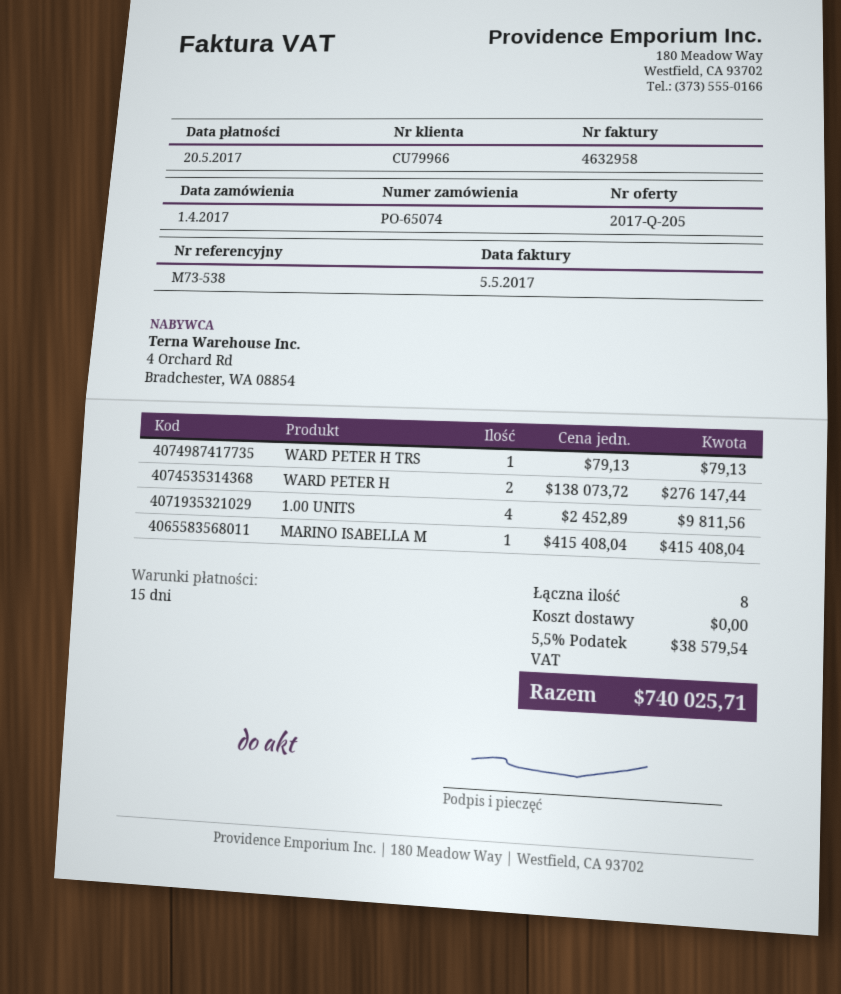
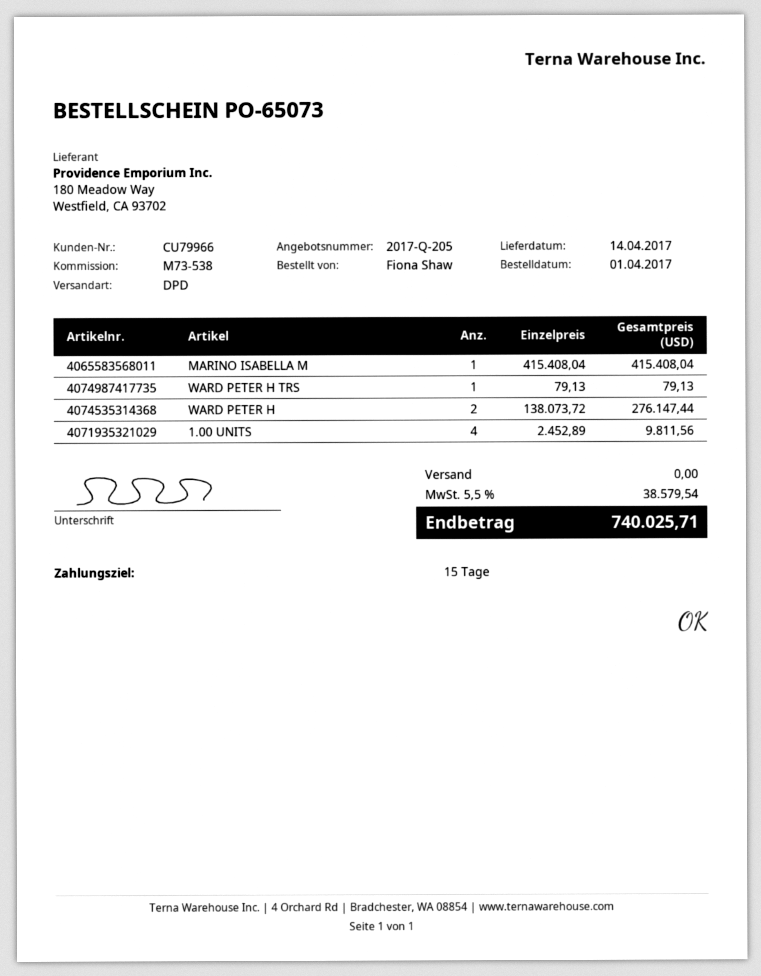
order number: PO-65074 -> PO-65073

